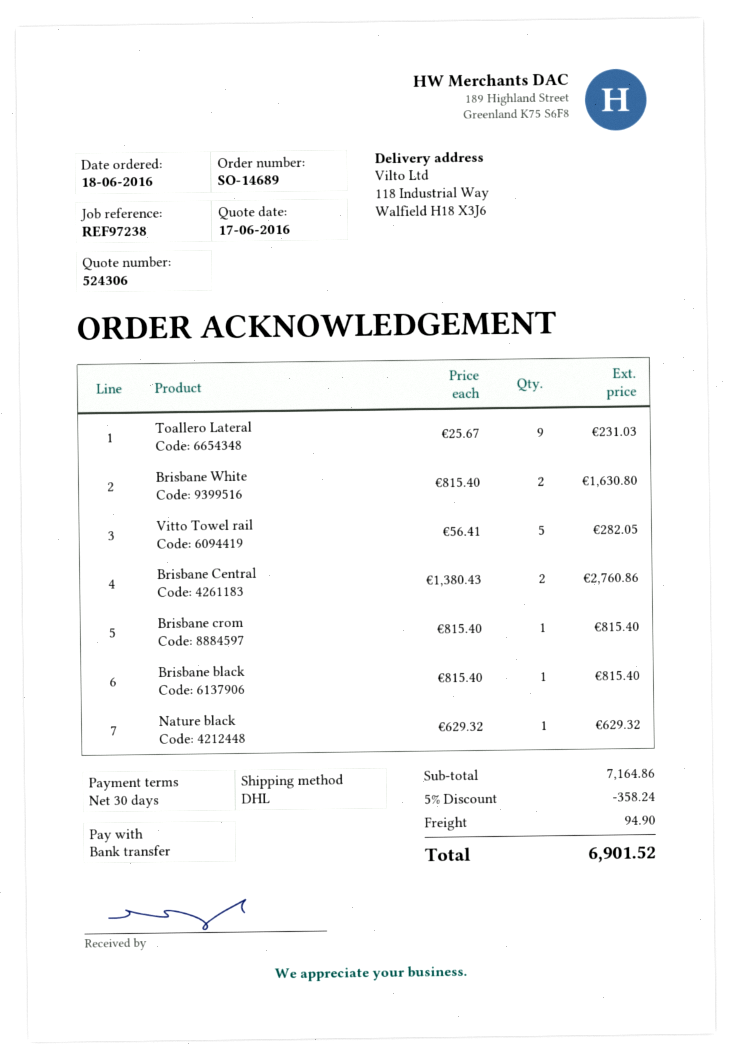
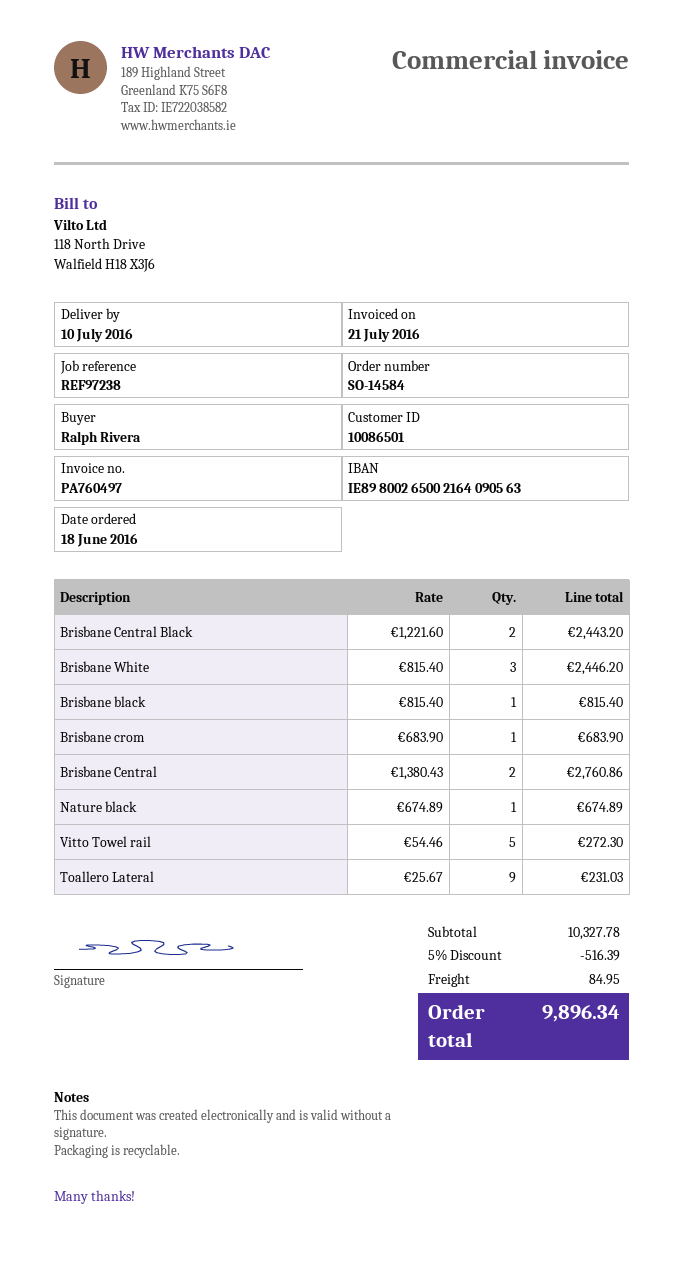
order number: SO-14689 -> SO-14584
Brisbane White: 2 x 815.40 = 1630.80 -> 3 x 815.40 = 2446.20
Vitto Towel rail: 5 x 56.41 = 282.05 -> 5 x 54.46 = 272.30
Brisbane crom: 1 x 815.40 = 815.40 -> 1 x 683.90 = 683.90
Nature black: 1 x 629.32 = 629.32 -> 1 x 674.89 = 674.89
Brisbane Central Black: none -> 2 x 1221.60 = 2443.20
subtotal: 7164.86 -> 10327.78
discount: 5% = 358.24 -> 5% = 516.39
shipping: 94.90 -> 84.95
total: 6901.52 -> 9896.34

